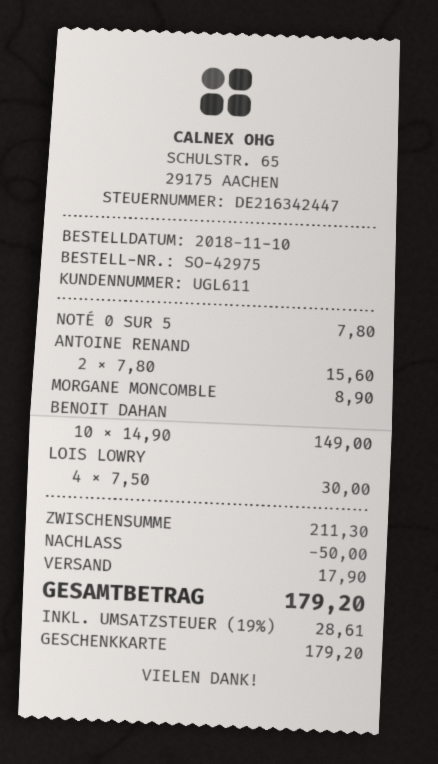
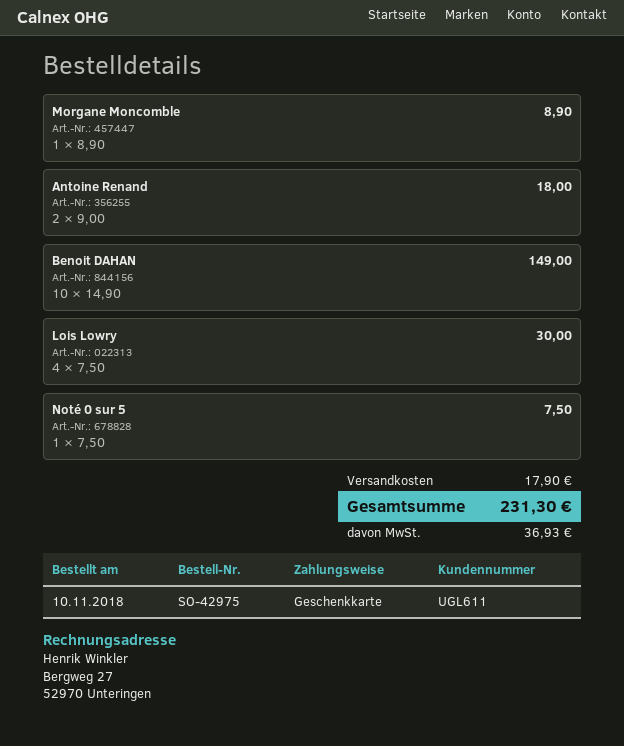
NOTÉ 0 SUR 5: 1 x 7.80 = 7.80 -> 1 x 7.50 = 7.50
ANTOINE RENAND: 2 x 7.80 = 15.60 -> 2 x 9.00 = 18.00
discount: 50.00 -> none
tax: 28.61 -> 36.93
total: 179.20 -> 231.30

